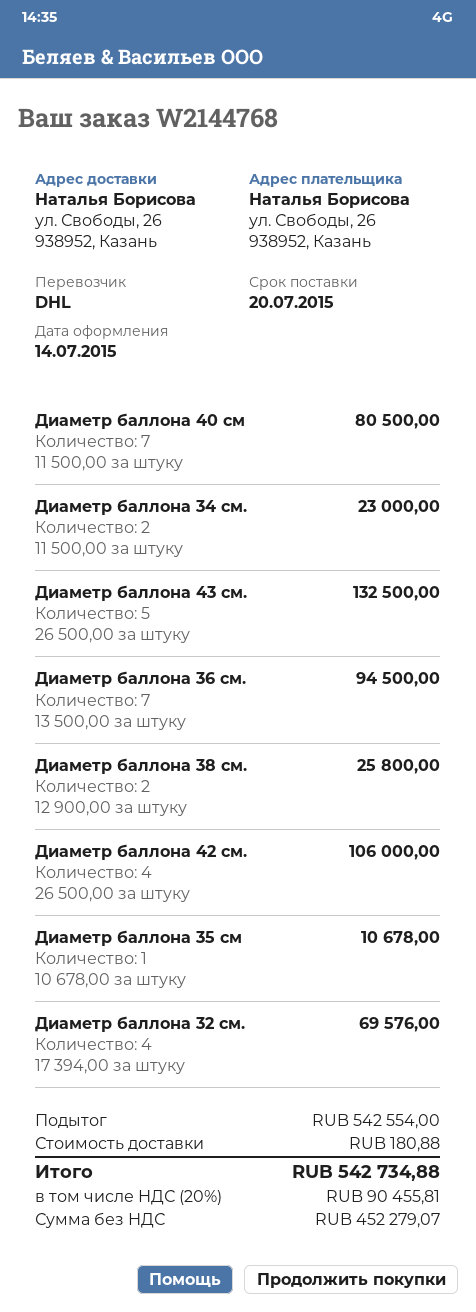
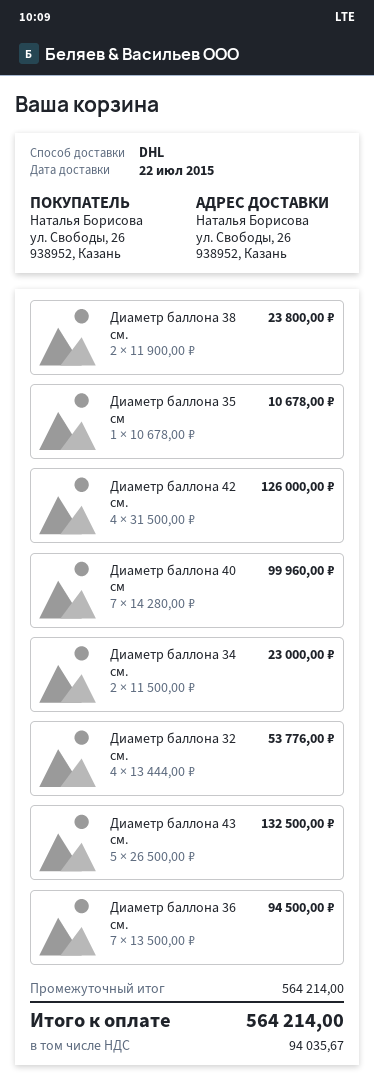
delivery date: 2015-07-20 -> 2015-07-22
Диаметр баллона 40 см: 7 x 11500.00 = 80500.00 -> 7 x 14280.00 = 99960.00
Диаметр баллона 38 см.: 2 x 12900.00 = 25800.00 -> 2 x 11900.00 = 23800.00
Диаметр баллона 42 см.: 4 x 26500.00 = 106000.00 -> 4 x 31500.00 = 126000.00
Диаметр баллона 32 см.: 4 x 17394.00 = 69576.00 -> 4 x 13444.00 = 53776.00
subtotal: 542554.00 -> 564214.00
shipping: 180.88 -> none
tax: 90455.81 -> 94035.67
total: 542734.88 -> 564214.00

